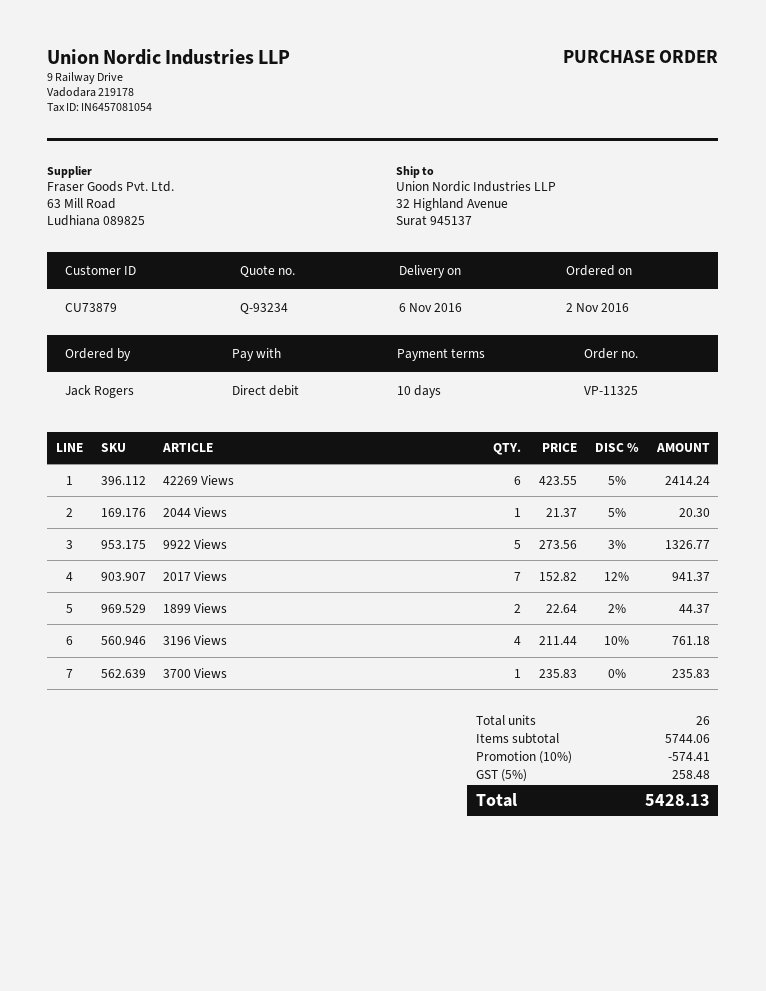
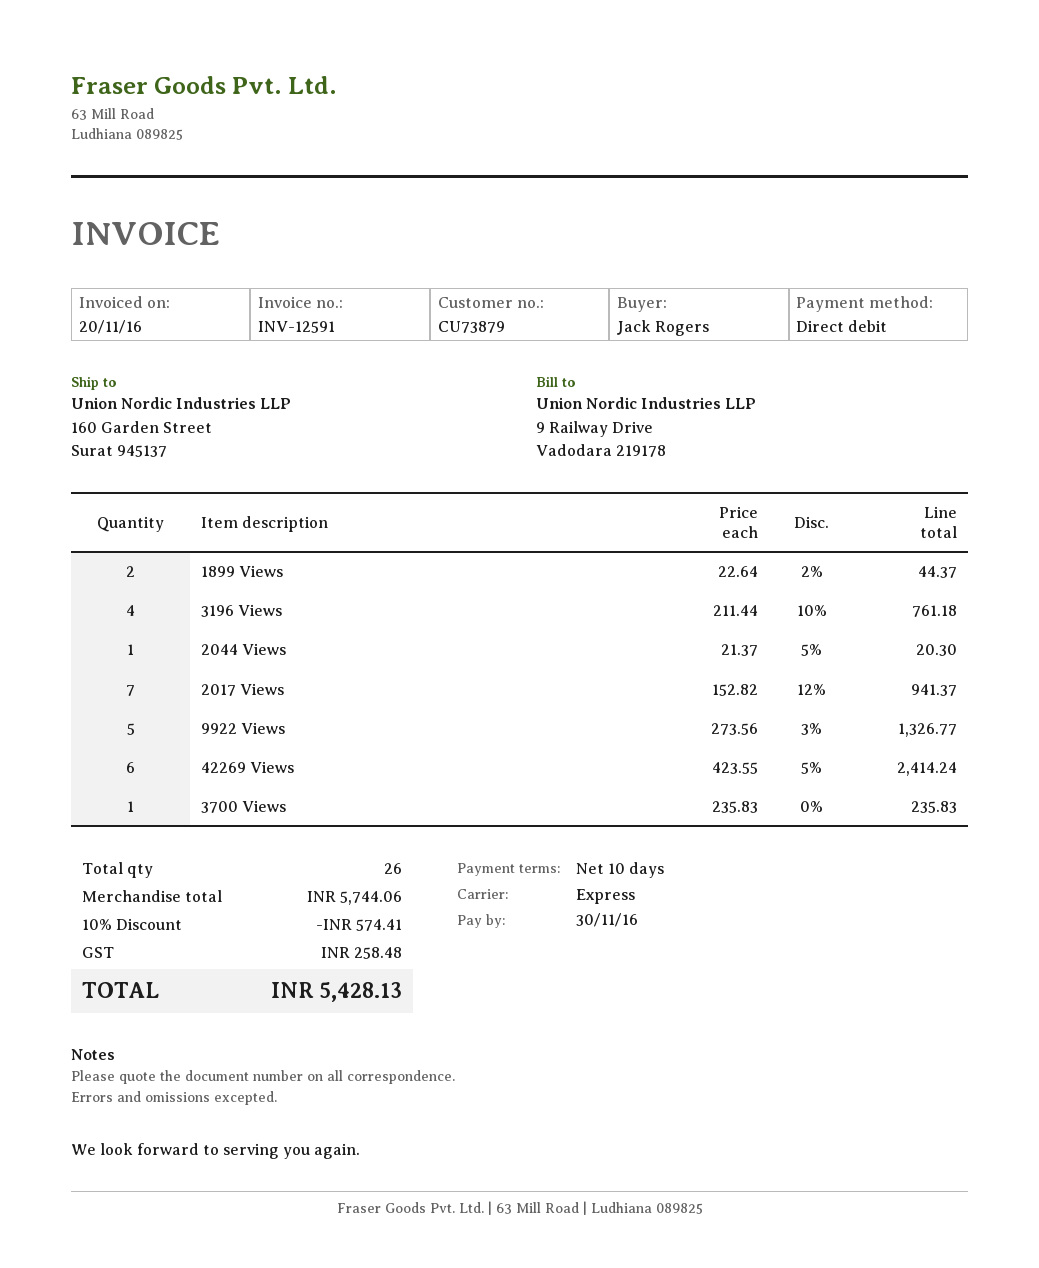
ship to: 32 Highland Avenue, Surat 945137 -> 160 Garden Street, Surat 945137

